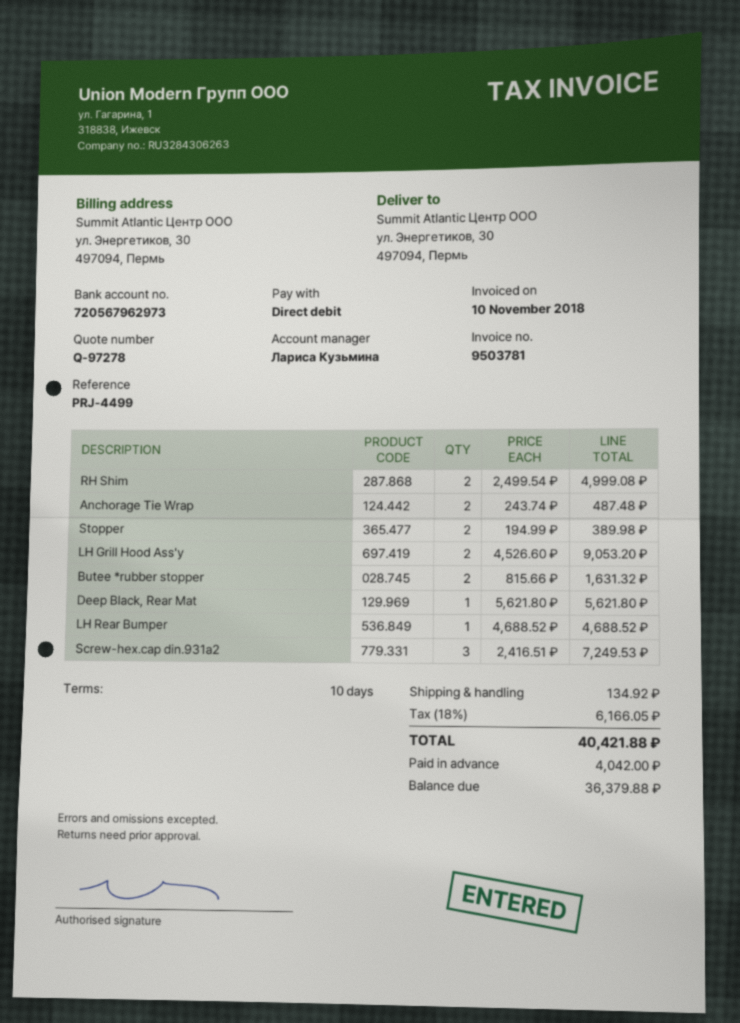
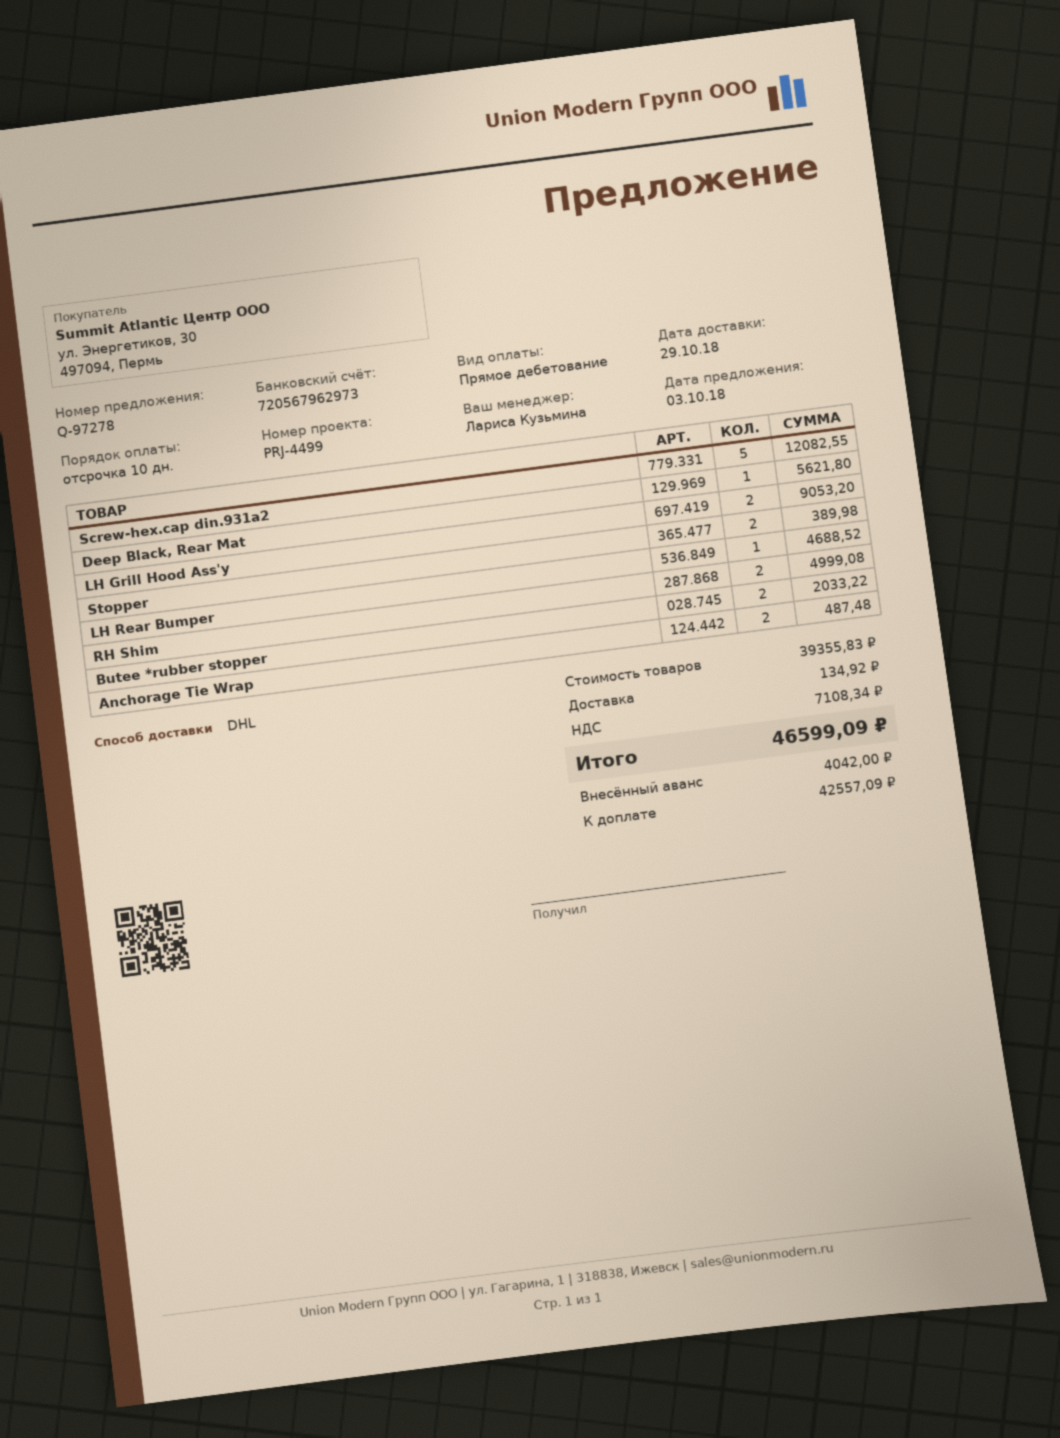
Butee *rubber stopper: 2 for 1631.32 -> 2 for 2033.22
Screw-hex.cap din.931a2: 3 for 7249.53 -> 5 for 12082.55
tax: 6166.05 -> 7108.34
total: 40421.88 -> 46599.09
balance: 36379.88 -> 42557.09

